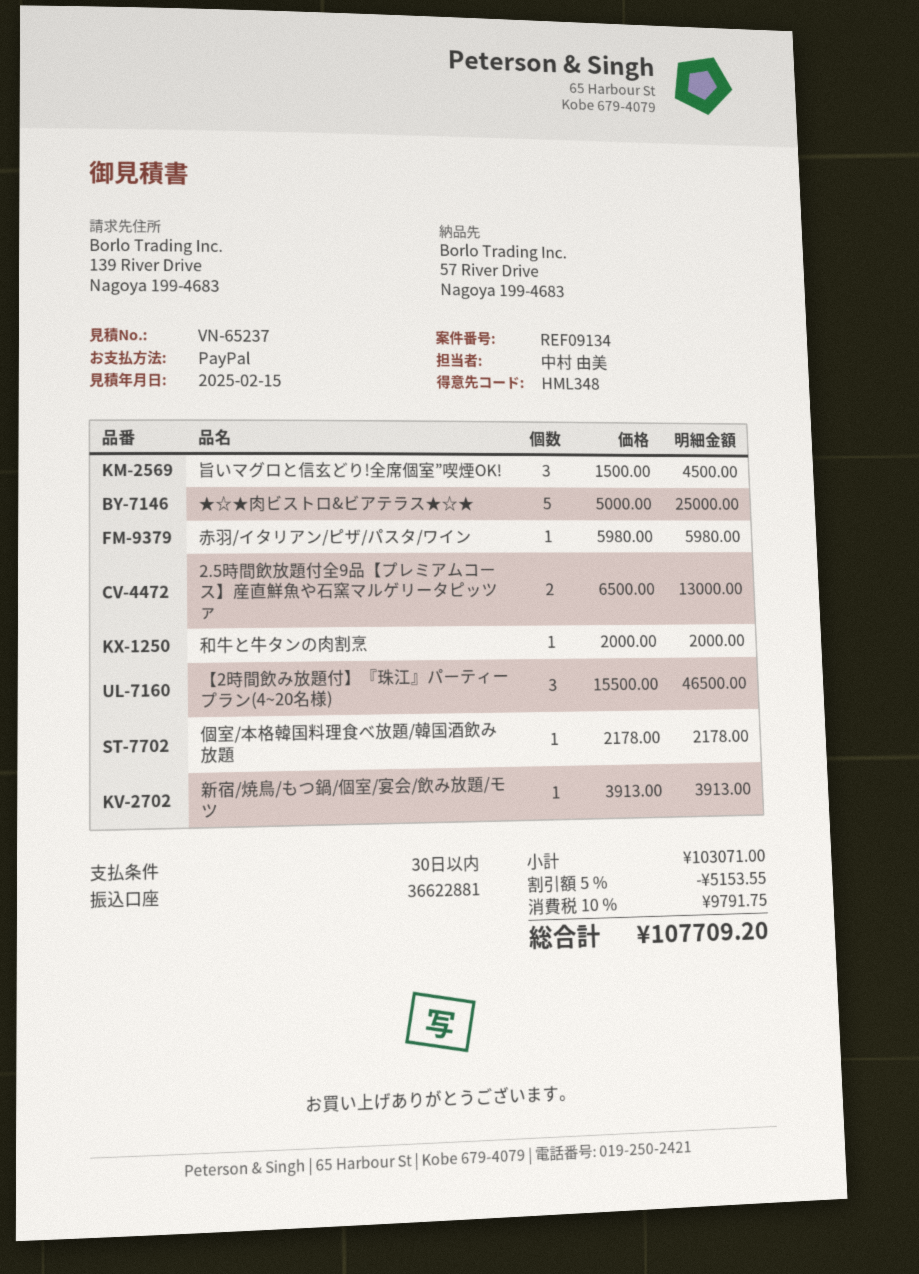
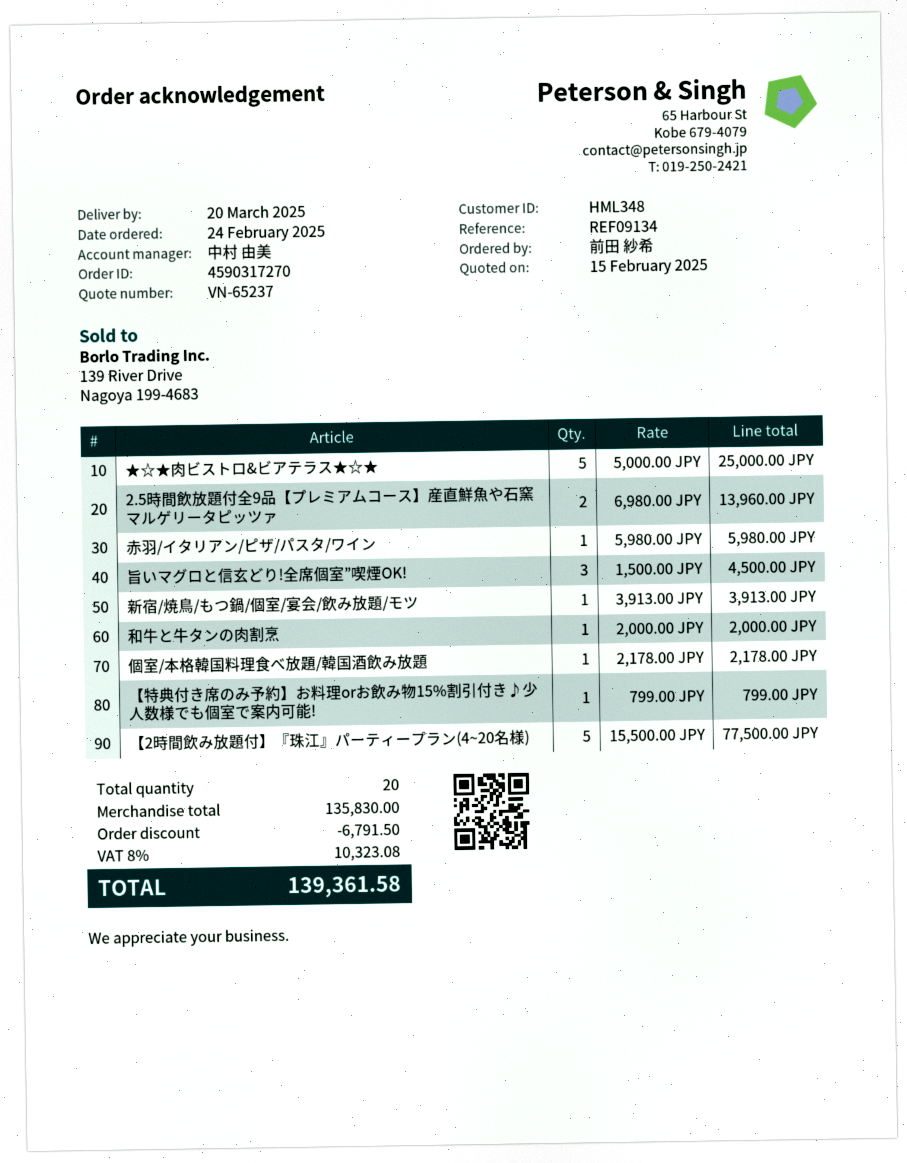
2.5時間飲放題付全9品【プレミアムコース】産直鮮魚や石窯マルゲリータピッツァ: 2 x 6500.00 = 13000.00 -> 2 x 6980.00 = 13960.00
【2時間飲み放題付】『珠江』パーティープラン(4~20名様): 3 x 15500.00 = 46500.00 -> 5 x 15500.00 = 77500.00
【特典付き席のみ予約】お料理orお飲み物15%割引付き♪少人数様でも個室で案内可能!: none -> 1 x 799.00 = 799.00
subtotal: 103071.00 -> 135830.00
discount: 5153.55 -> 6791.50
tax: 10% = 9791.75 -> 8% = 10323.08
total: 107709.20 -> 139361.58

